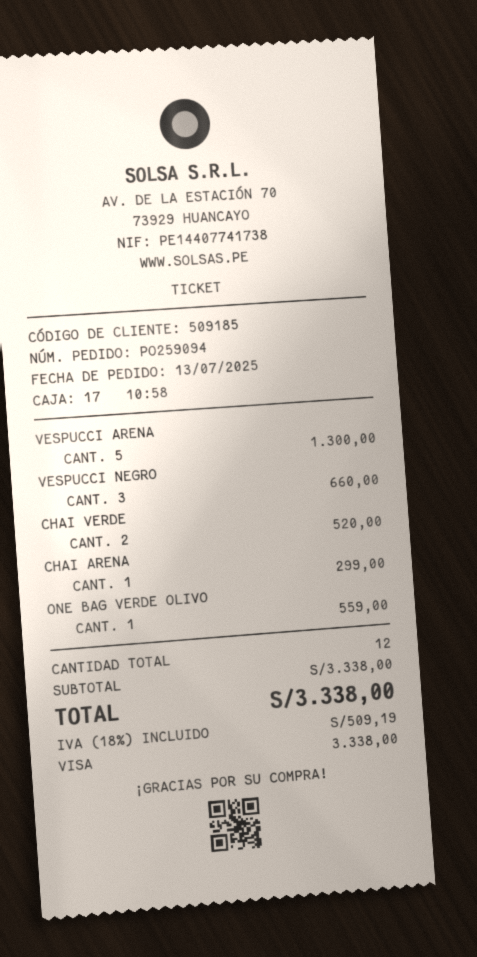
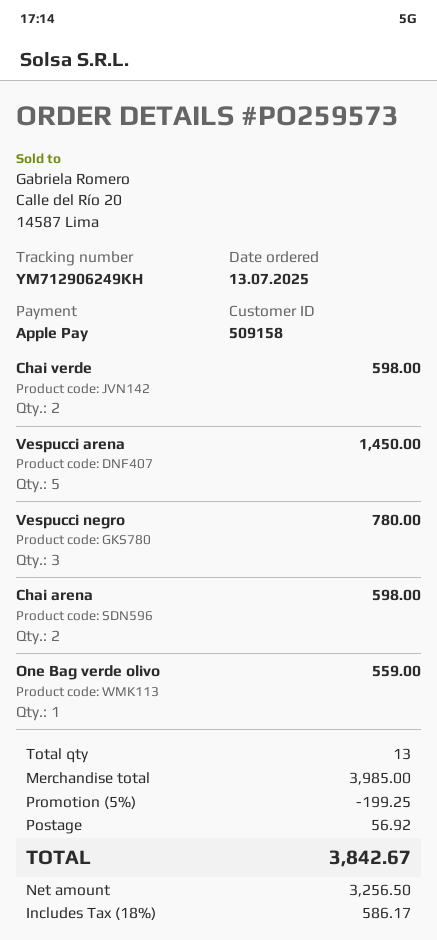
order number: PO259094 -> PO259573
customer number: 509185 -> 509158
payment method: Visa -> Apple Pay
VESPUCCI ARENA: 5 for 1300.00 -> 5 for 1450.00
VESPUCCI NEGRO: 3 for 660.00 -> 3 for 780.00
CHAI VERDE: 2 for 520.00 -> 2 for 598.00
CHAI ARENA: 1 for 299.00 -> 2 for 598.00
total quantity: 12 -> 13
subtotal: 3338.00 -> 3985.00
discount: none -> 5% = 199.25
shipping: none -> 56.92
tax: 18% = 509.19 -> 18% = 586.17
total: 3338.00 -> 3842.67

